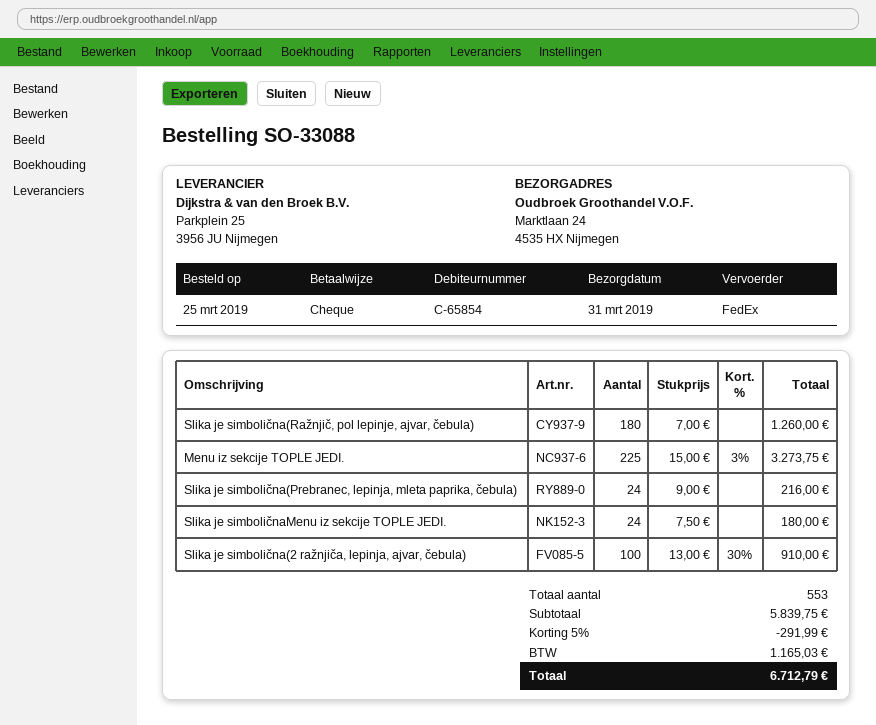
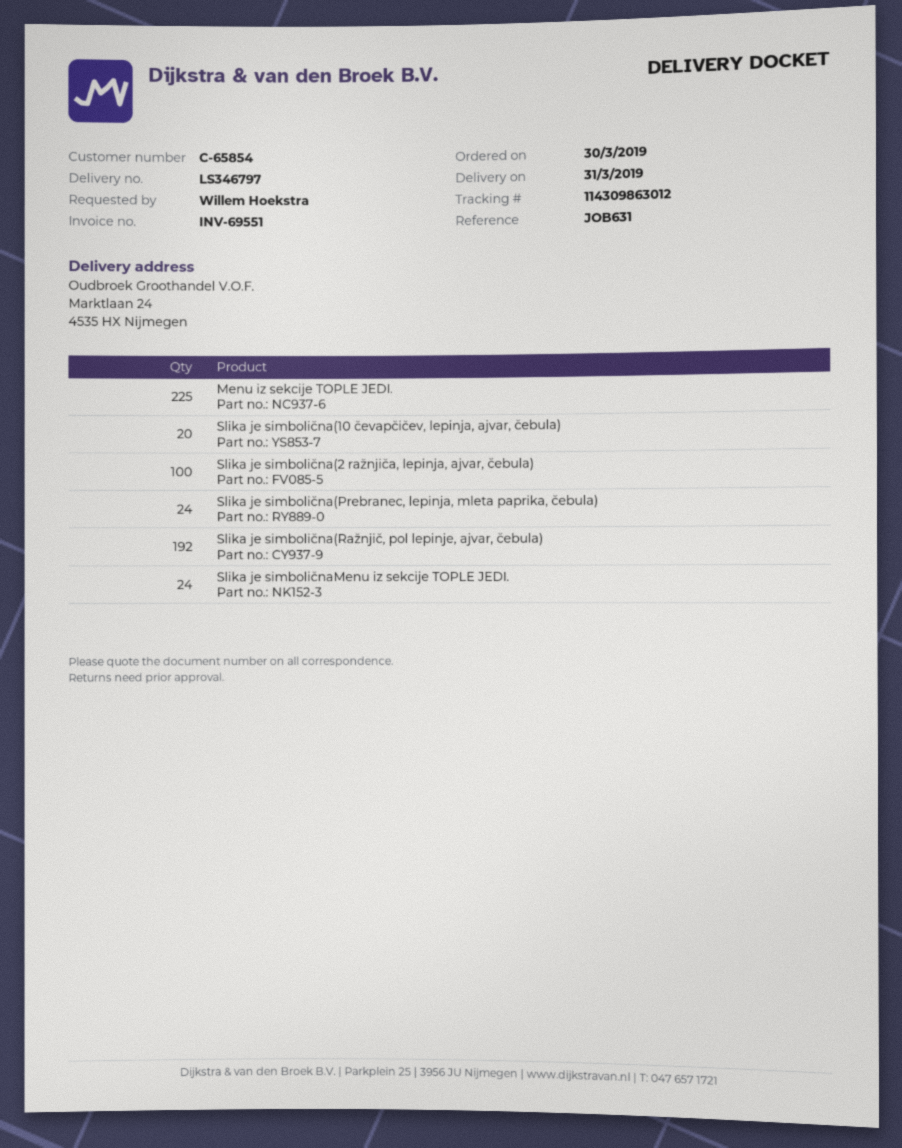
order date: 2019-03-25 -> 2019-03-30
Slika je simbolična(Ražnjič, pol lepinje, ajvar, čebula): 180 -> 192
Slika je simbolična(10 čevapčičev, lepinja, ajvar, čebula): none -> 20

